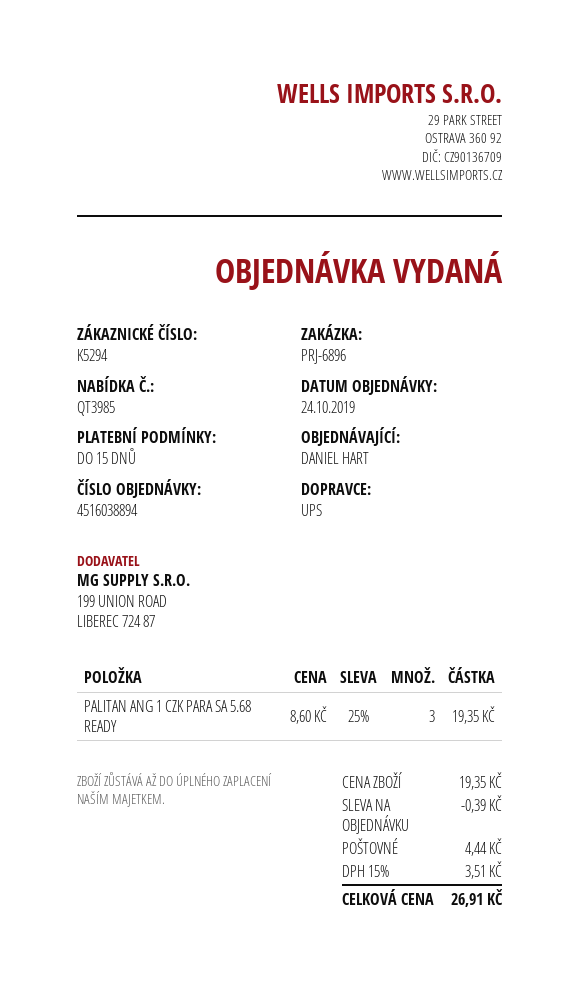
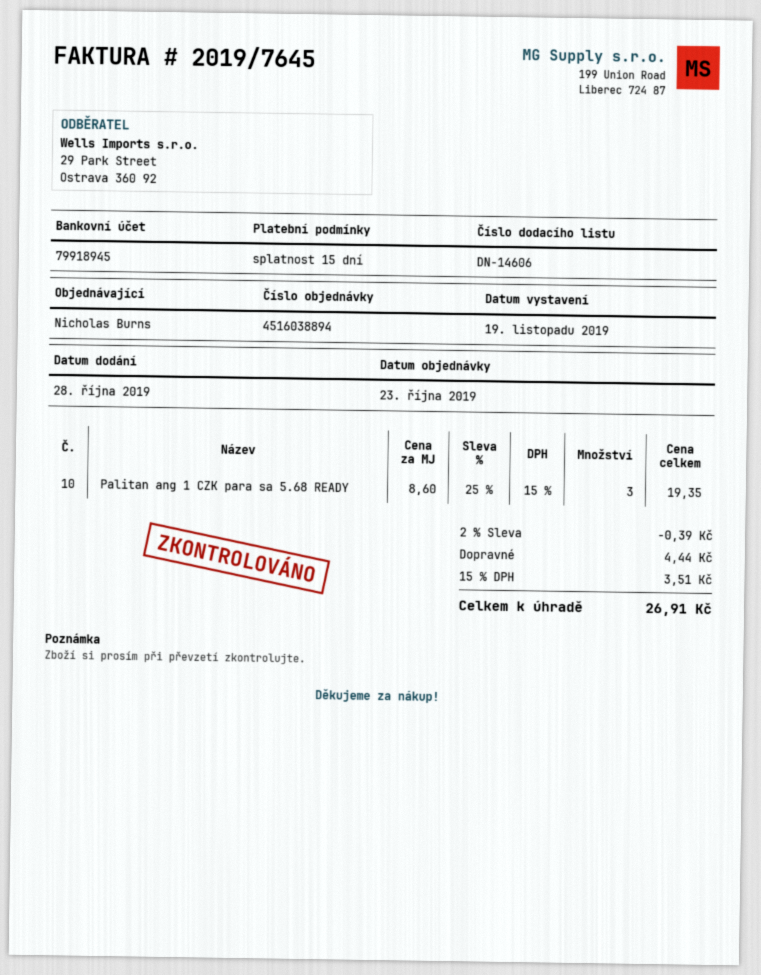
order date: 2019-10-24 -> 2019-10-23
ordered by: DANIEL HART -> Nicholas Burns

